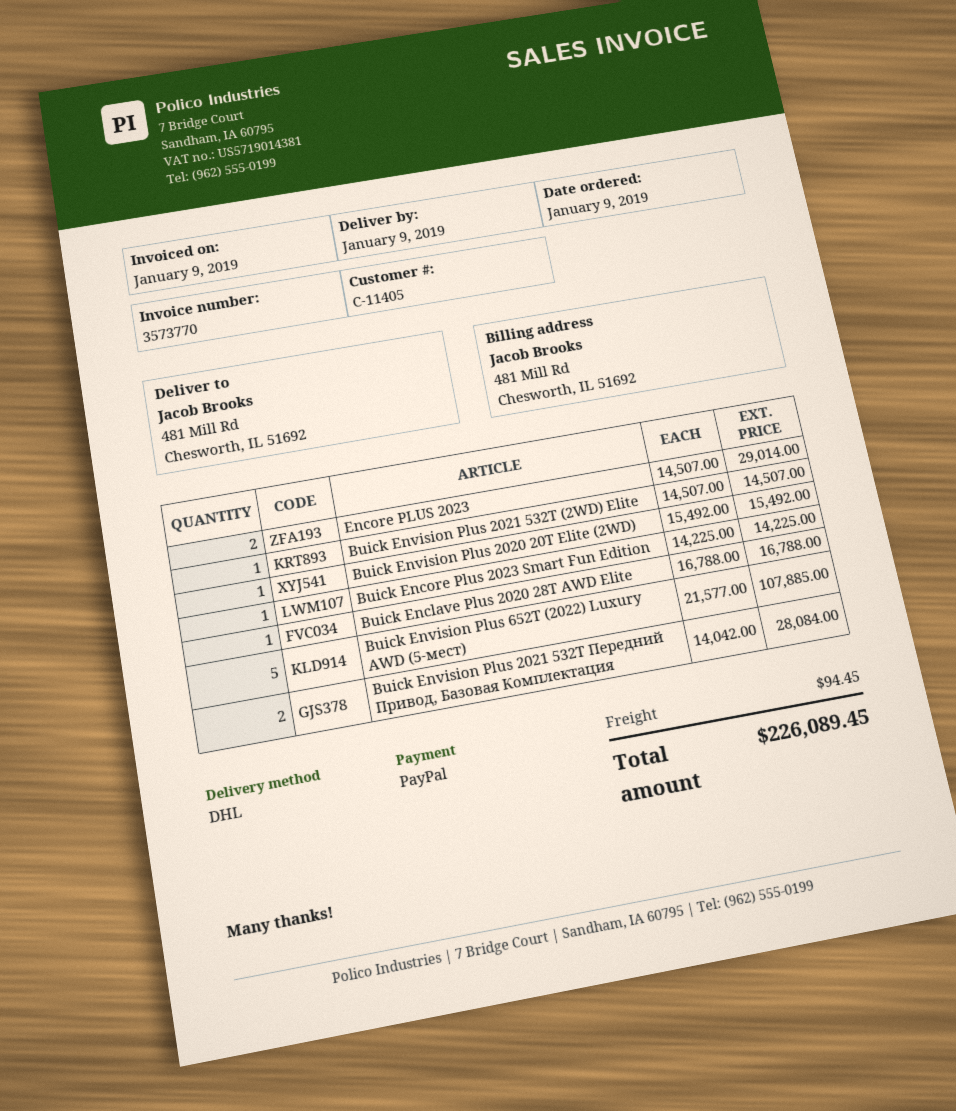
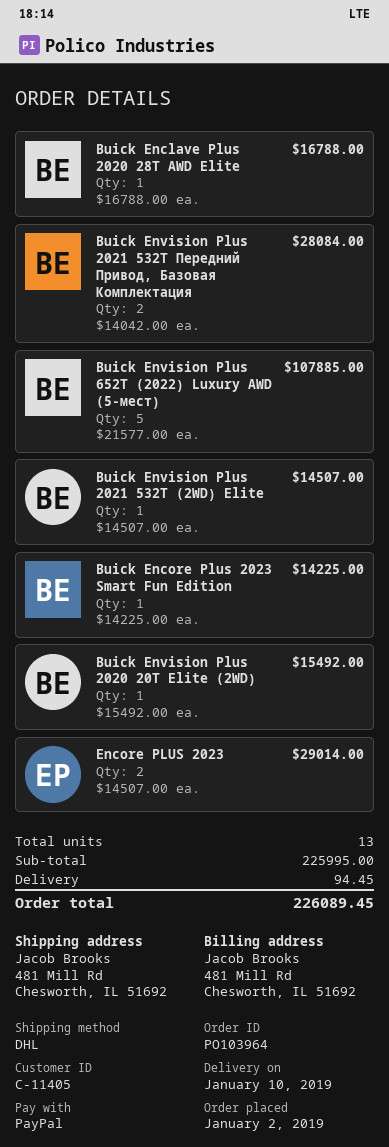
order date: 2019-01-09 -> 2019-01-02
delivery date: 2019-01-09 -> 2019-01-10

